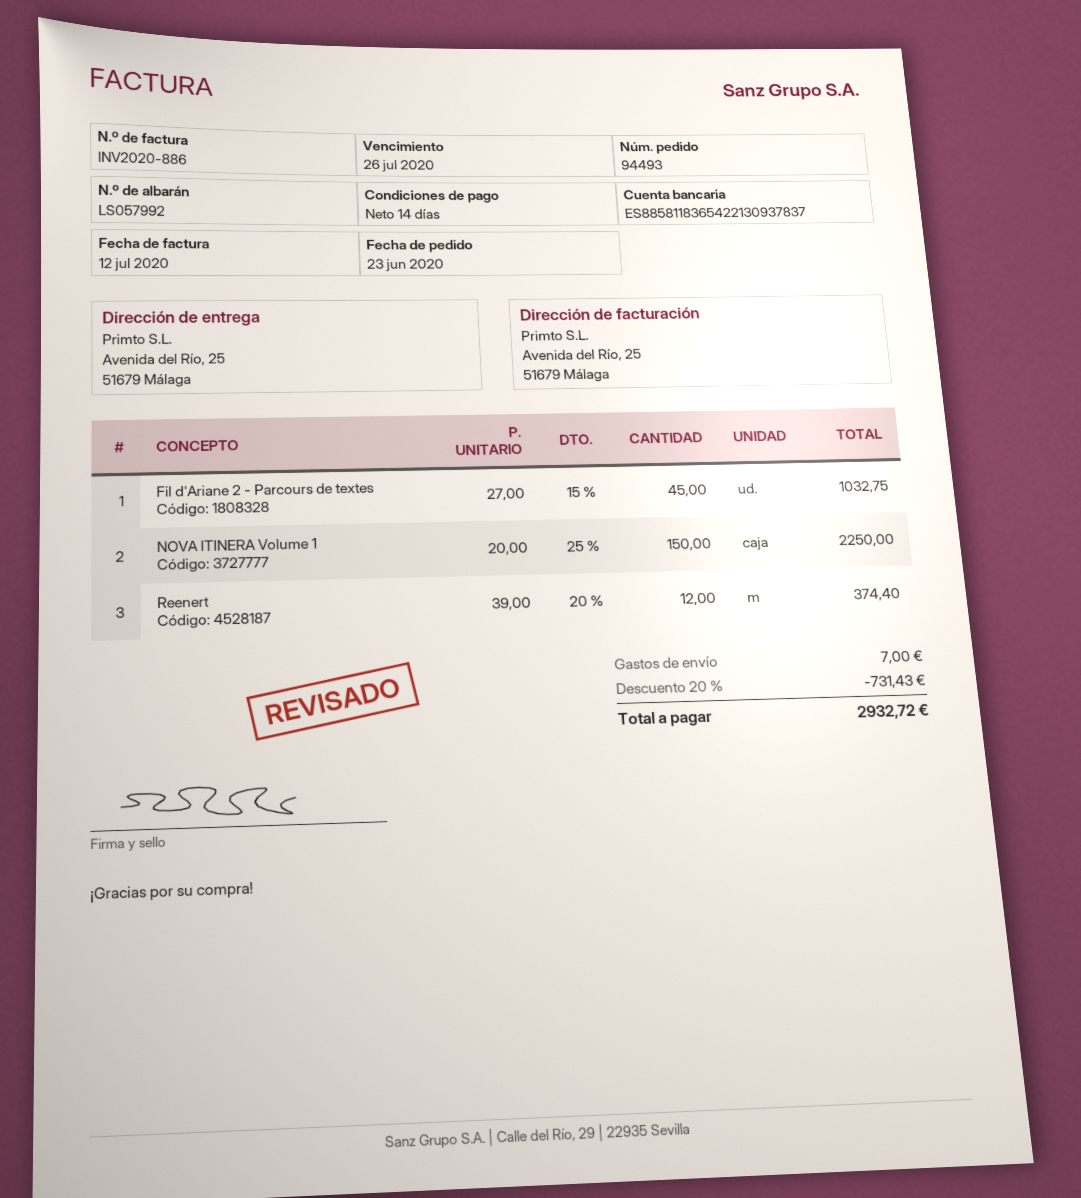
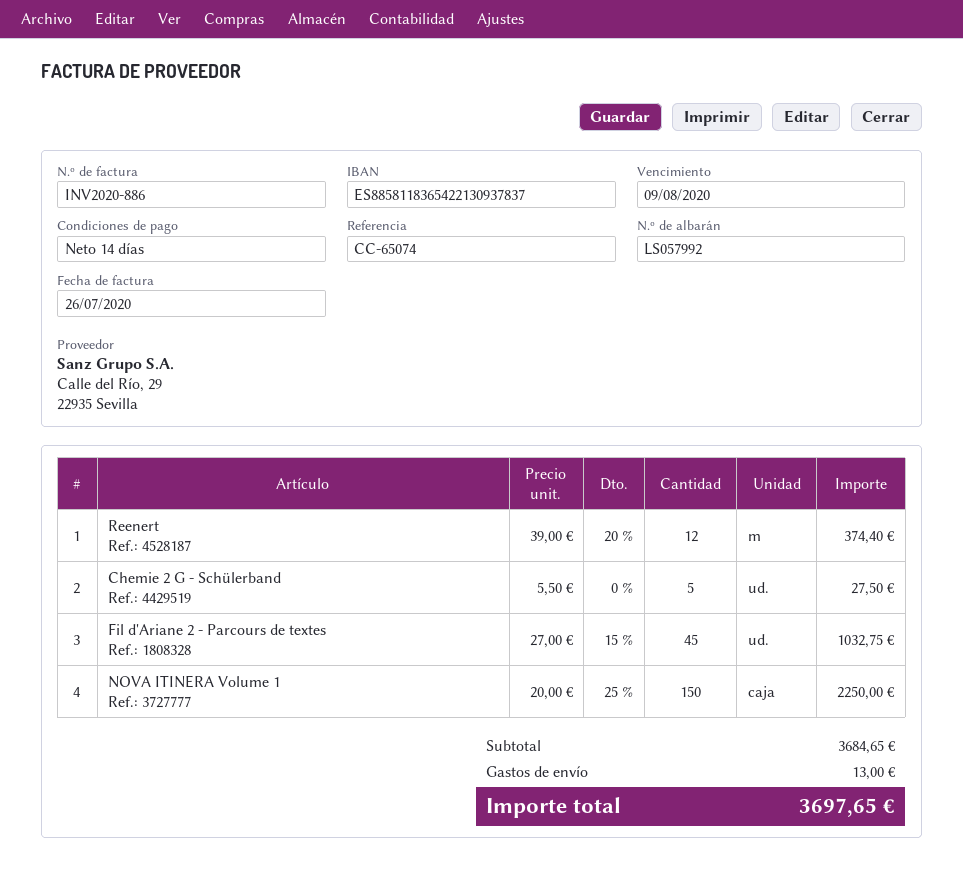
invoice date: 2020-07-12 -> 2020-07-26
due date: 2020-07-26 -> 2020-08-09
Chemie 2 G - Schülerband: none -> 5 x 5.50 = 27.50
discount: 20% = 731.43 -> none
shipping: 7.00 -> 13.00
total: 2932.72 -> 3697.65

